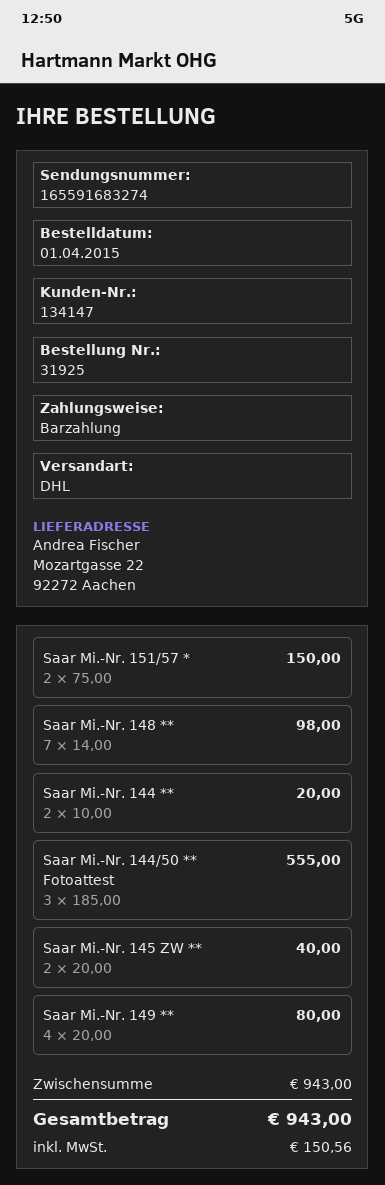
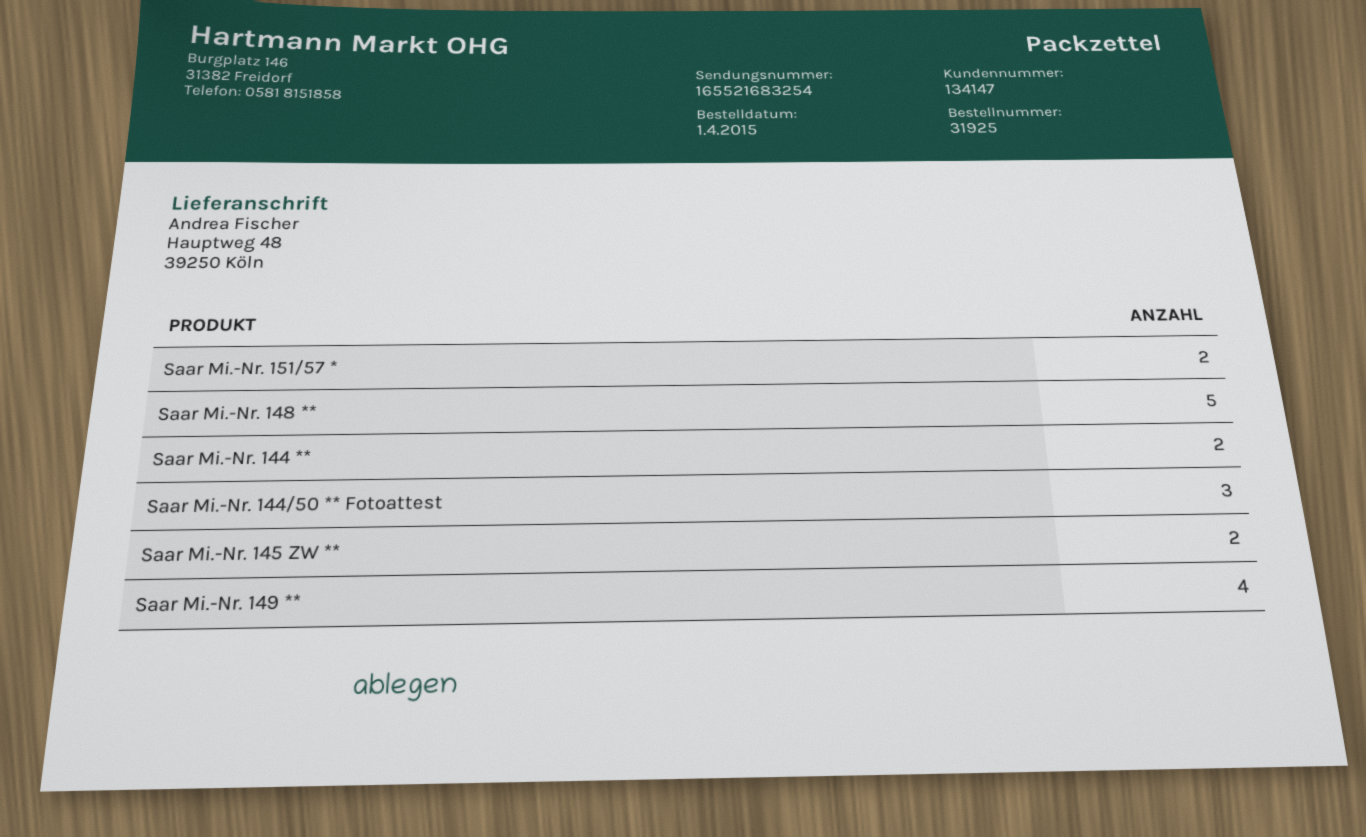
tracking number: 165591683274 -> 165521683254
ship to: Mozartgasse 22, 92272 Aachen -> Hauptweg 48, 39250 Köln
Saar Mi.-Nr. 148 **: 7 -> 5

